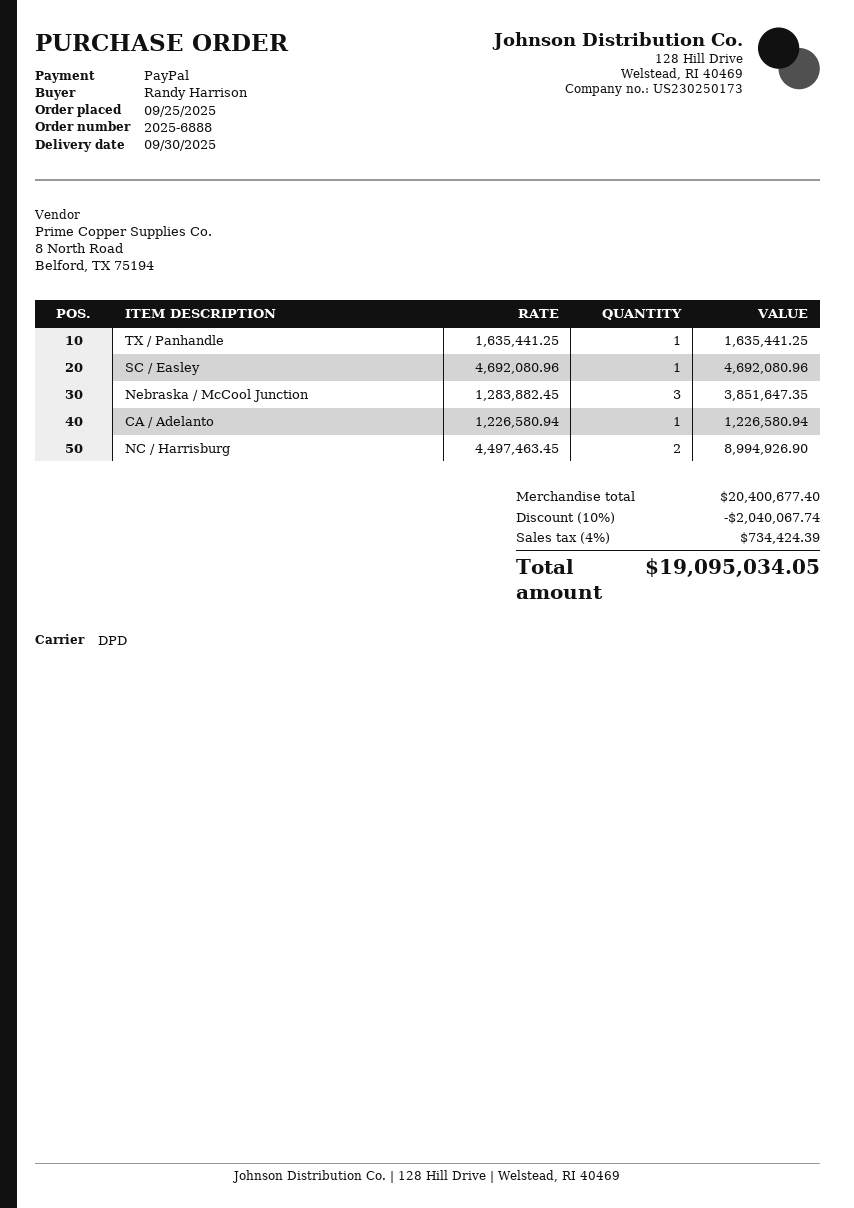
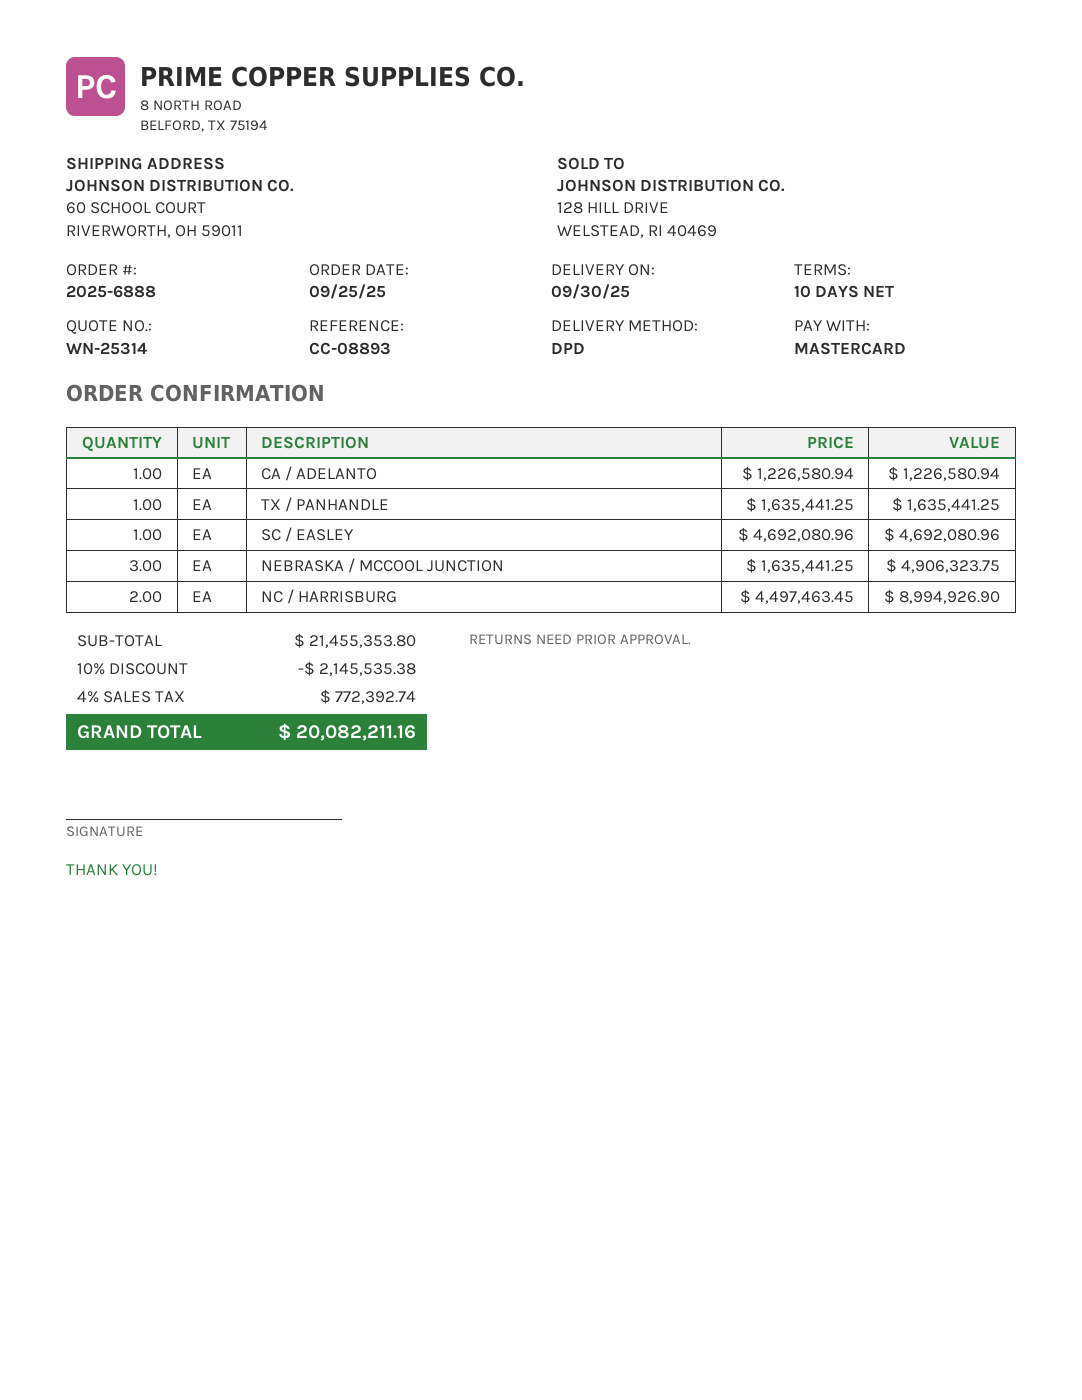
payment method: PayPal -> Mastercard
Nebraska / McCool Junction: 3 x 1283882.45 = 3851647.35 -> 3 x 1635441.25 = 4906323.75
subtotal: 20400677.40 -> 21455353.80
discount: 10% = 2040067.74 -> 10% = 2145535.38
tax: 4% = 734424.39 -> 4% = 772392.74
total: 19095034.05 -> 20082211.16

